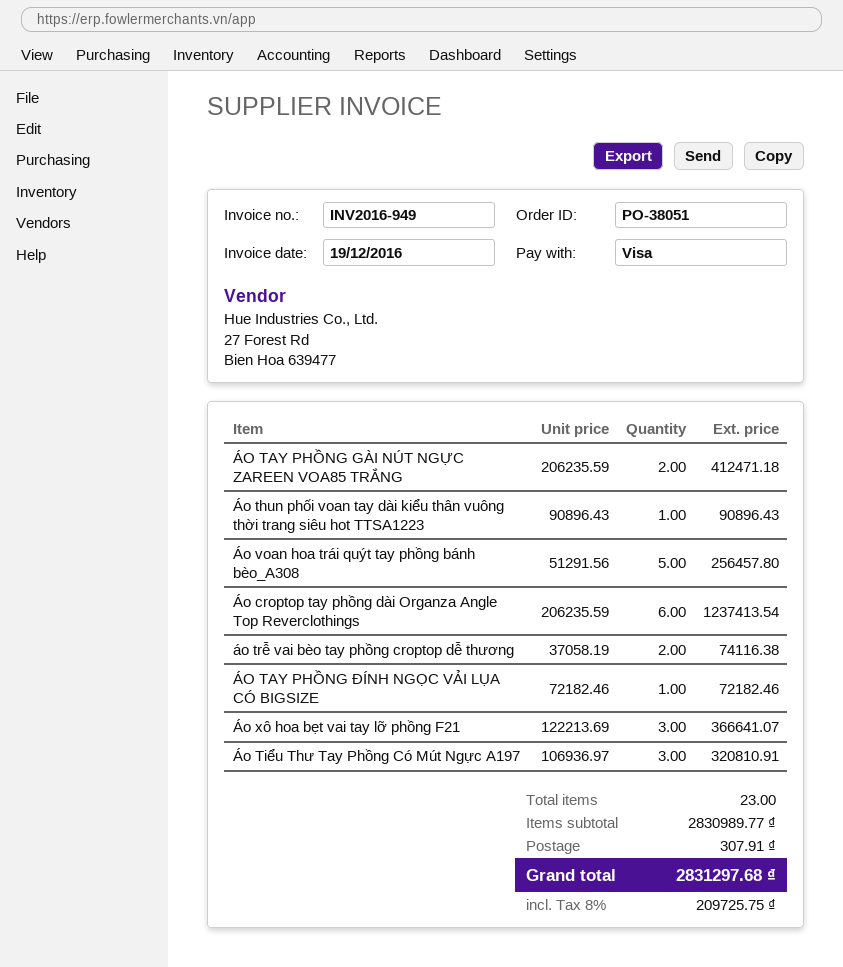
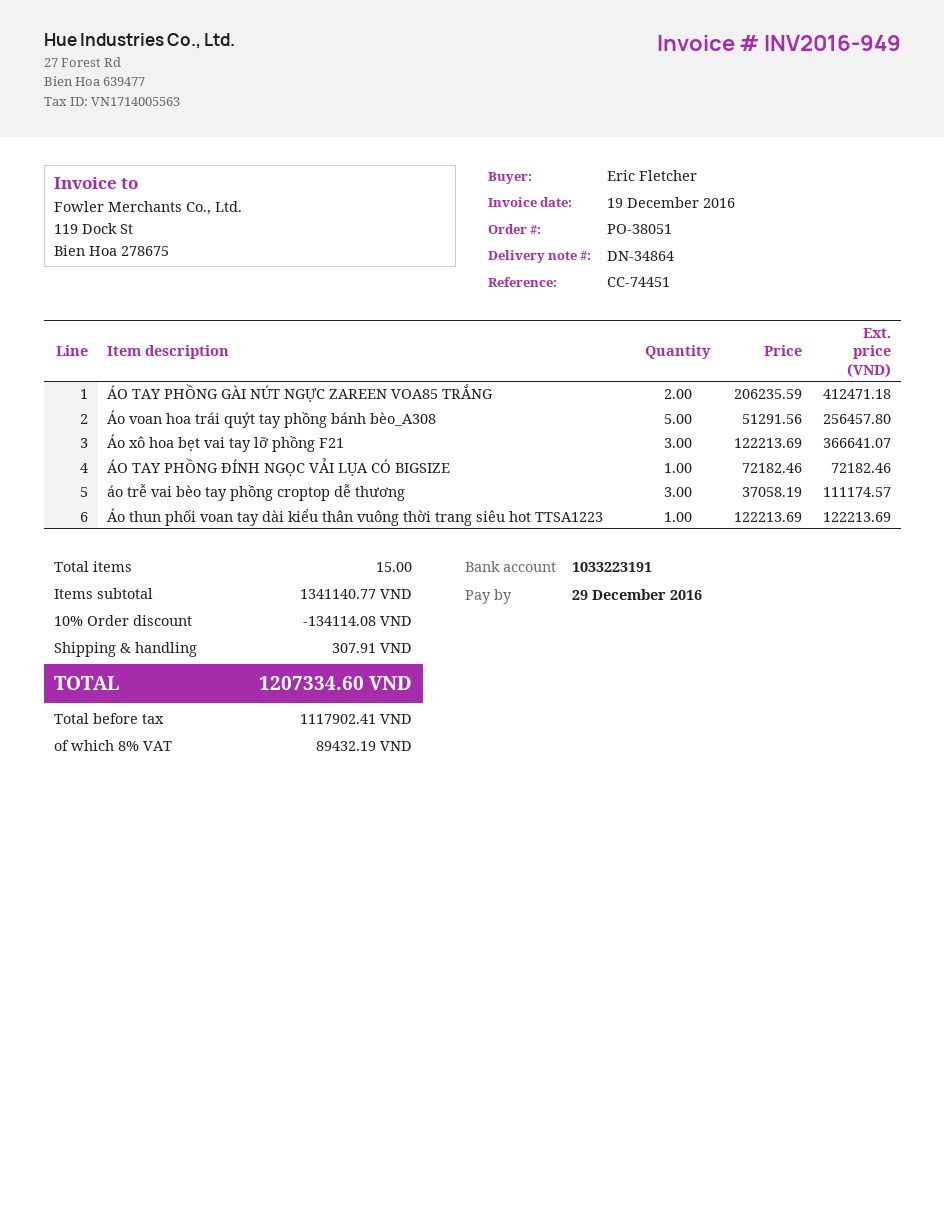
Áo thun phối voan tay dài kiểu thân vuông thời trang siêu hot TTSA1223: 1 x 90896.43 = 90896.43 -> 1 x 122213.69 = 122213.69
Áo croptop tay phồng dài Organza Angle Top Reverclothings: 6 x 206235.59 = 1237413.54 -> none
áo trễ vai bèo tay phồng croptop dễ thương: 2 x 37058.19 = 74116.38 -> 3 x 37058.19 = 111174.57
Áo Tiểu Thư Tay Phồng Có Mút Ngực A197: 3 x 106936.97 = 320810.91 -> none
total quantity: 23 -> 15
subtotal: 2830989.77 -> 1341140.77
discount: none -> 10% = 134114.08
tax: 8% = 209725.75 -> 8% = 89432.19
total: 2831297.68 -> 1207334.60

